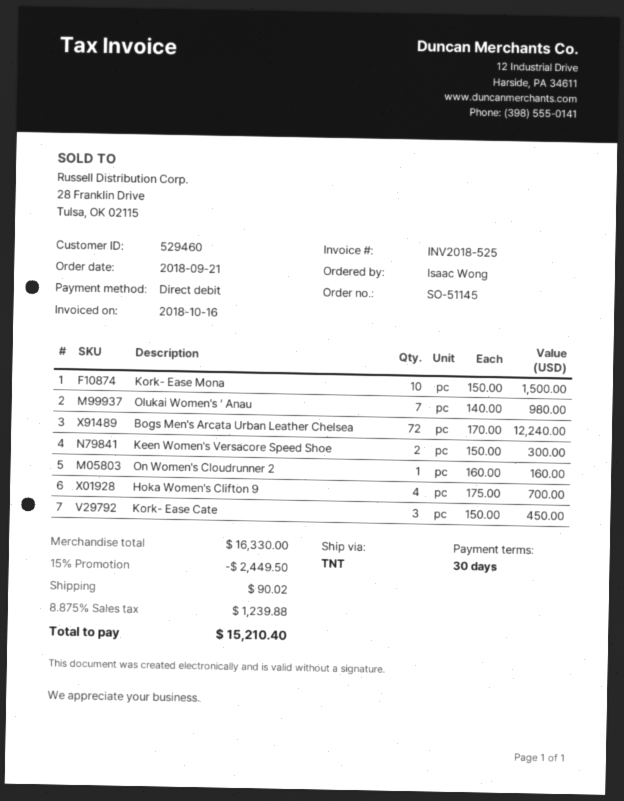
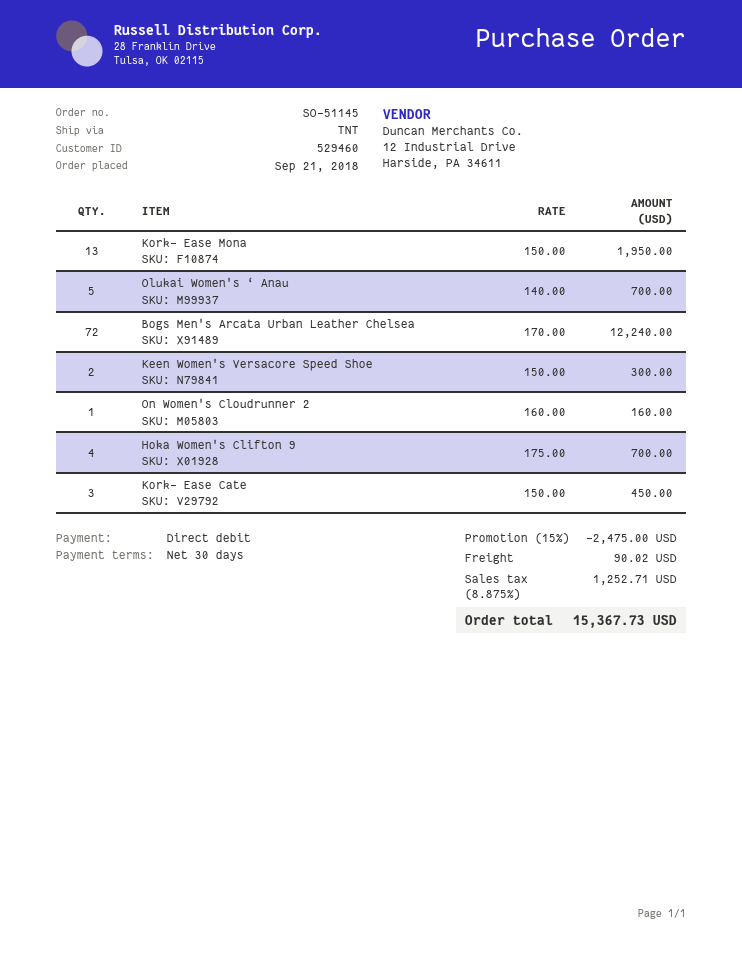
Kork- Ease Mona: 10 x 150.00 = 1500.00 -> 13 x 150.00 = 1950.00
Olukai Women's ‘ Anau: 7 x 140.00 = 980.00 -> 5 x 140.00 = 700.00
discount: 15% = 2449.50 -> 15% = 2475.00
tax: 8.875% = 1239.88 -> 8.875% = 1252.71
total: 15210.40 -> 15367.73

